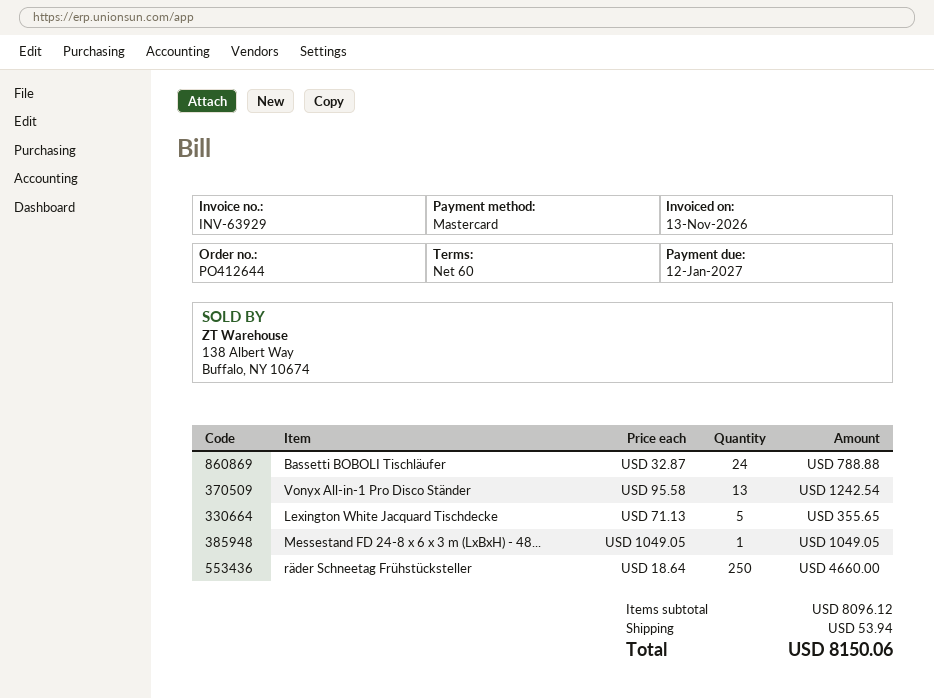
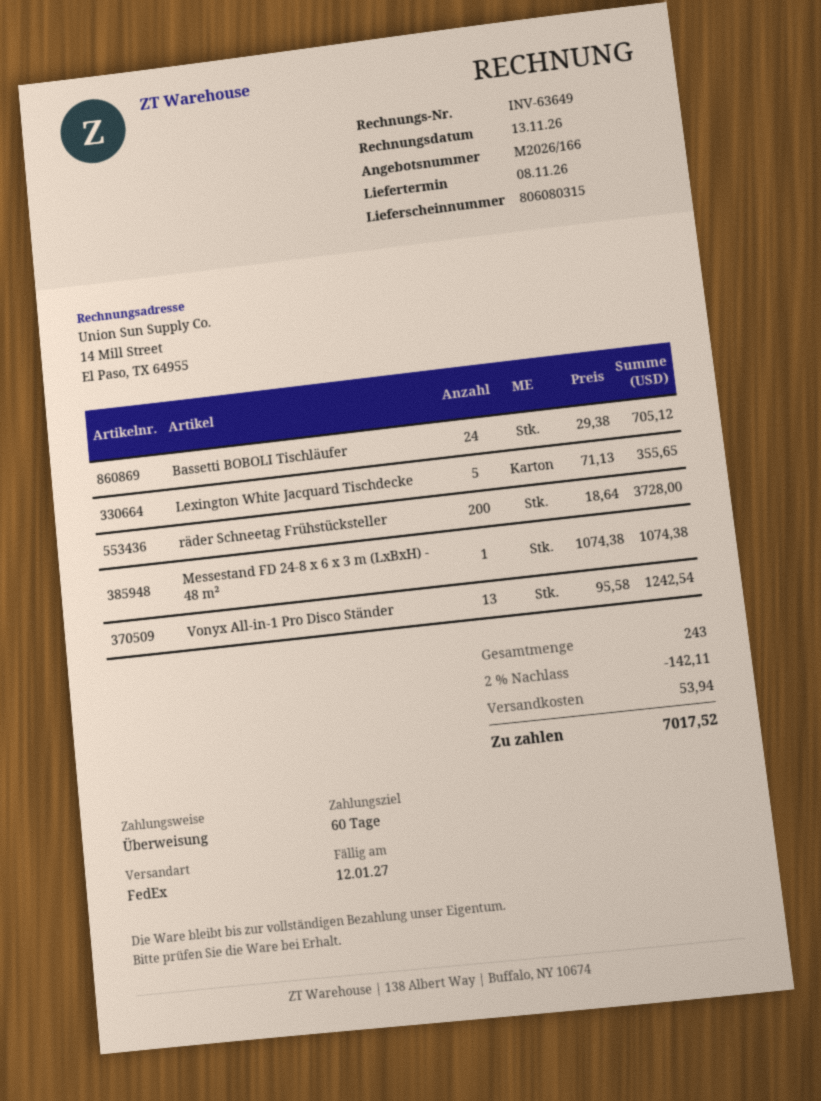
invoice number: INV-63929 -> INV-63649
payment method: Mastercard -> bank transfer
Bassetti BOBOLI Tischläufer: 24 x 32.87 = 788.88 -> 24 x 29.38 = 705.12
Messestand FD 24-8 x 6 x 3 m (LxBxH) - 48...: 1 x 1049.05 = 1049.05 -> 1 x 1074.38 = 1074.38
räder Schneetag Frühstücksteller: 250 x 18.64 = 4660.00 -> 200 x 18.64 = 3728.00
discount: none -> 2% = 142.11
total: 8150.06 -> 7017.52

